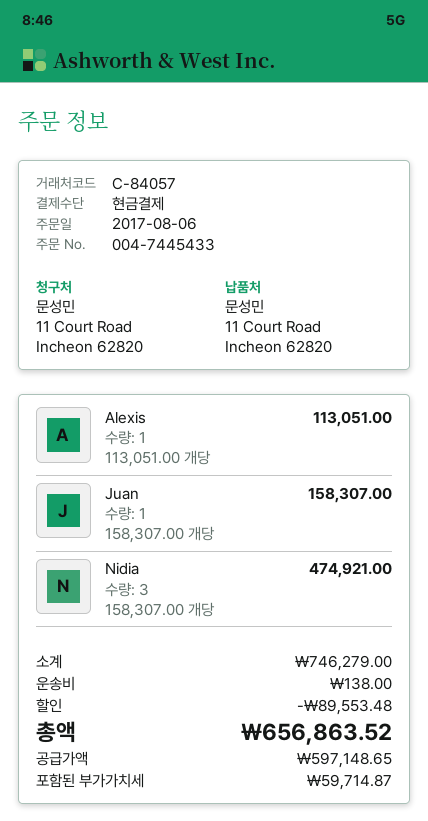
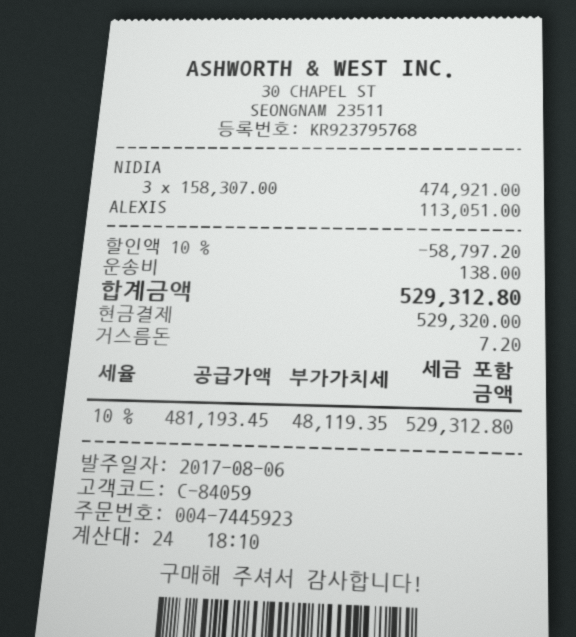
order number: 004-7445433 -> 004-7445923
customer number: C-84057 -> C-84059
Juan: 1 x 158307.00 = 158307.00 -> none
discount: 89553.48 -> 58797.20
net: 597148.65 -> 481193.45
tax: 59714.87 -> 48119.35
total: 656863.52 -> 529312.80

